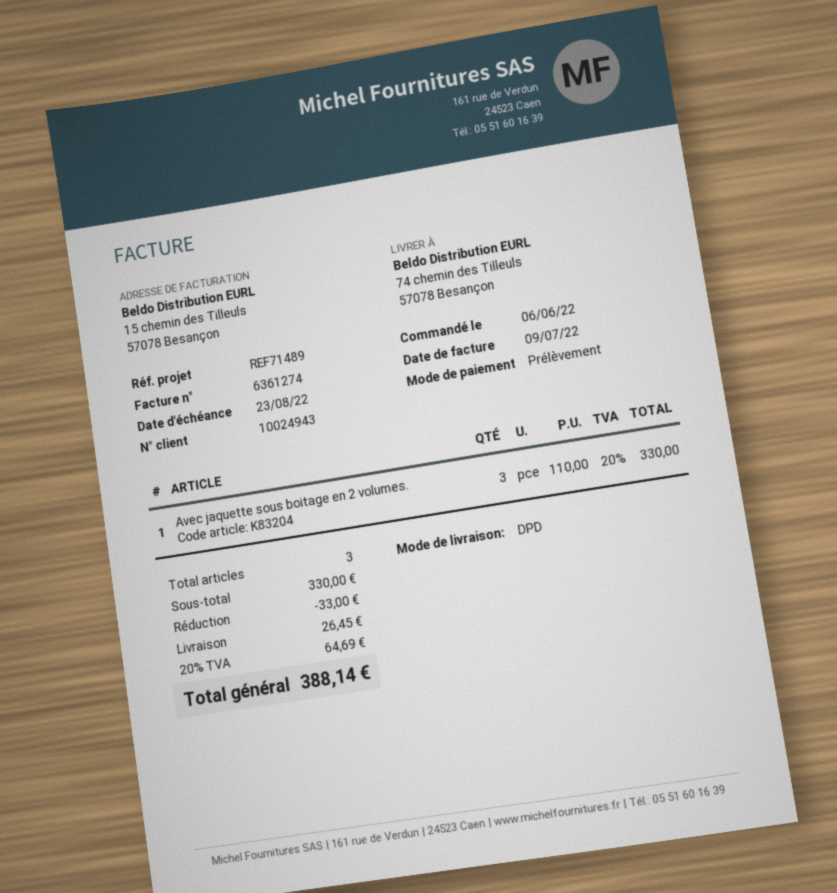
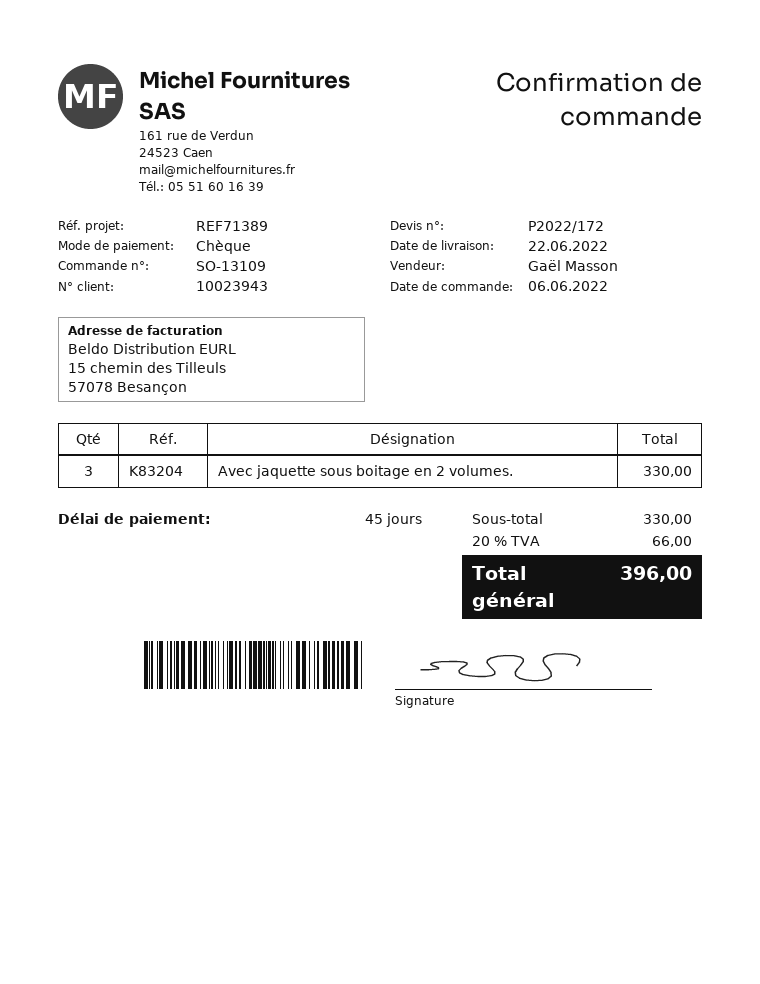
customer number: 10024943 -> 10023943
reference: REF71489 -> REF71389
payment method: direct debit -> cheque
discount: 33.00 -> none
shipping: 26.45 -> none
tax: 20% = 64.69 -> 20% = 66.00
total: 388.14 -> 396.00

